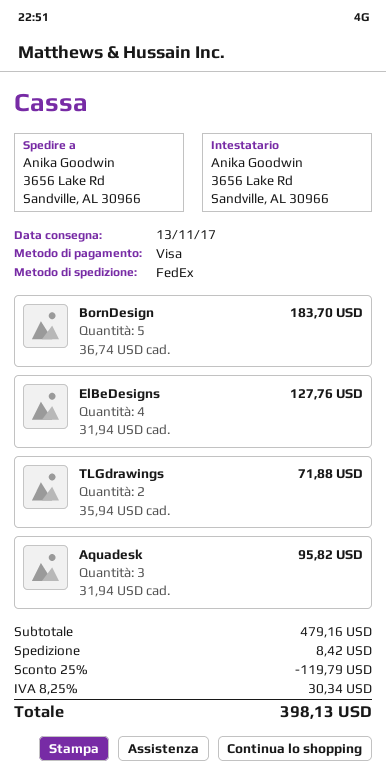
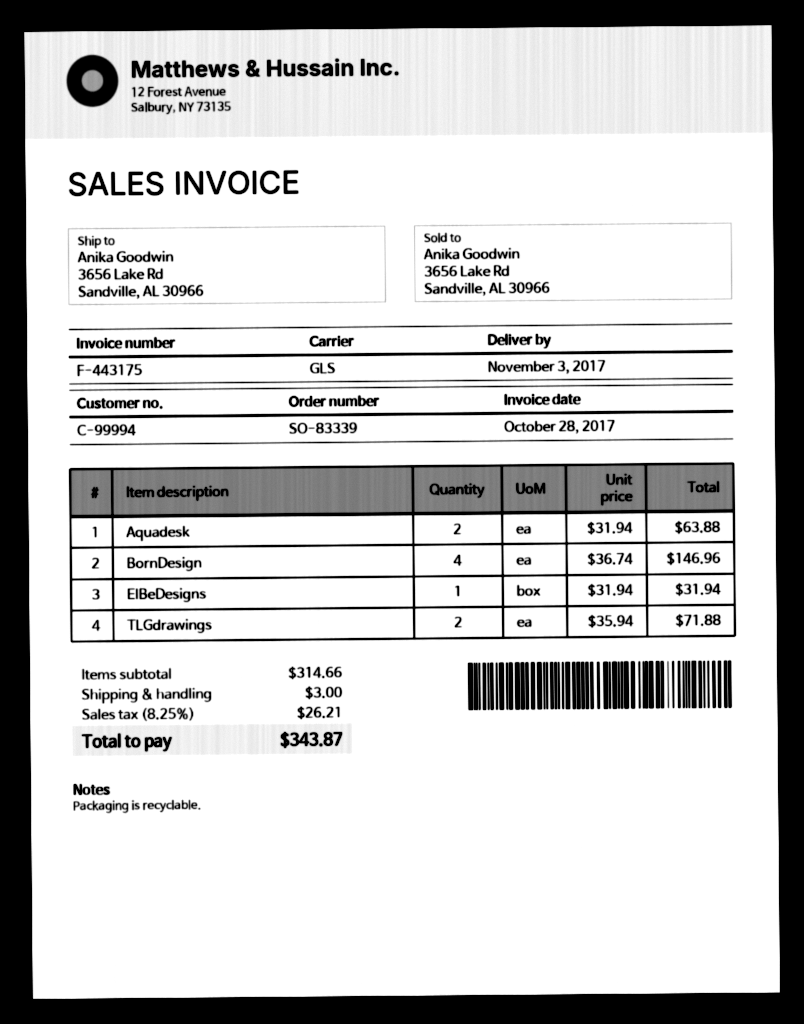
delivery date: 2017-11-13 -> 2017-11-03
shipping method: FedEx -> GLS
BornDesign: 5 x 36.74 = 183.70 -> 4 x 36.74 = 146.96
ElBeDesigns: 4 x 31.94 = 127.76 -> 1 x 31.94 = 31.94
Aquadesk: 3 x 31.94 = 95.82 -> 2 x 31.94 = 63.88
subtotal: 479.16 -> 314.66
discount: 25% = 119.79 -> none
shipping: 8.42 -> 3.00
tax: 8.25% = 30.34 -> 8.25% = 26.21
total: 398.13 -> 343.87

